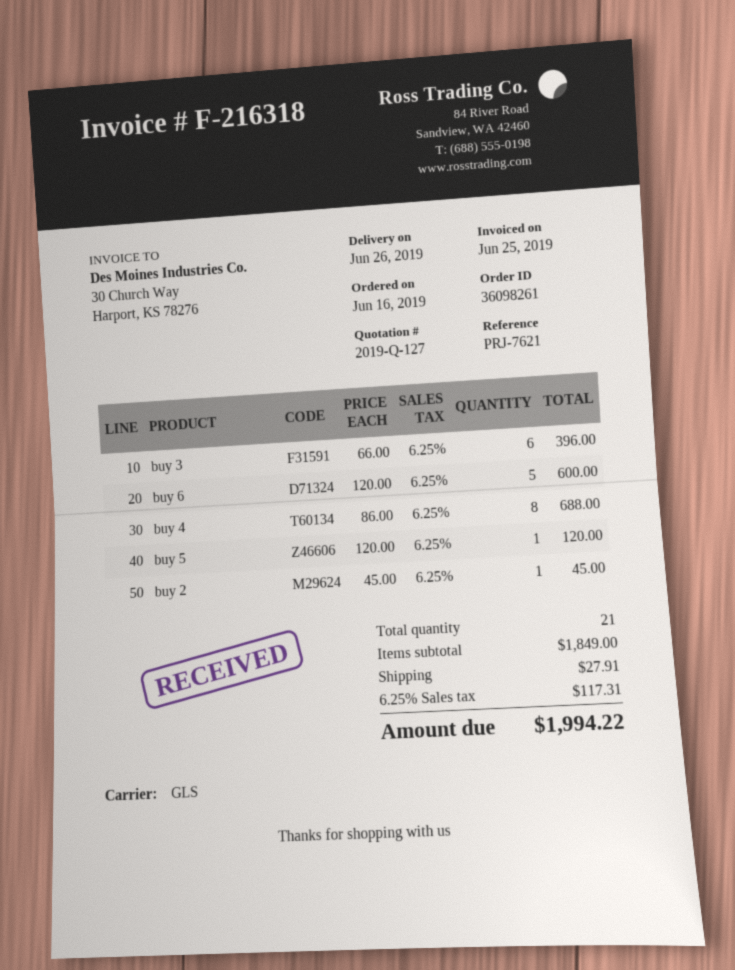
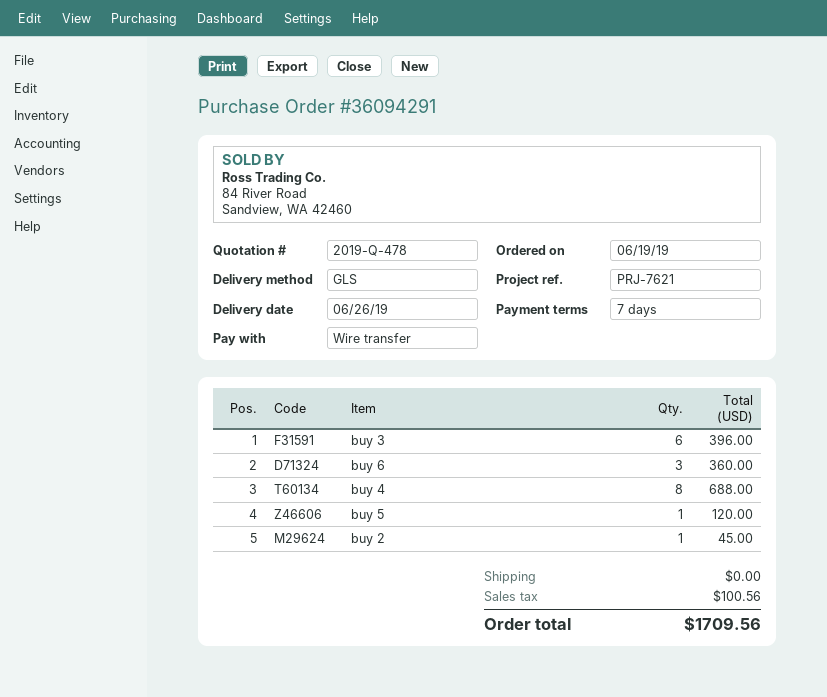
quote number: 2019-Q-127 -> 2019-Q-478
order number: 36098261 -> 36094291
order date: 2019-06-16 -> 2019-06-19
buy 6: 5 for 600.00 -> 3 for 360.00
shipping: 27.91 -> 0.00
tax: 117.31 -> 100.56
total: 1994.22 -> 1709.56

